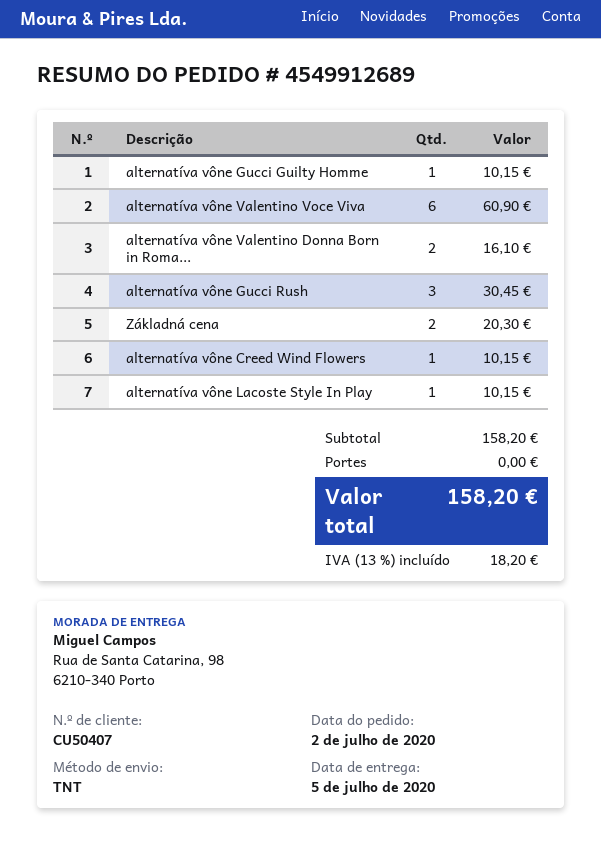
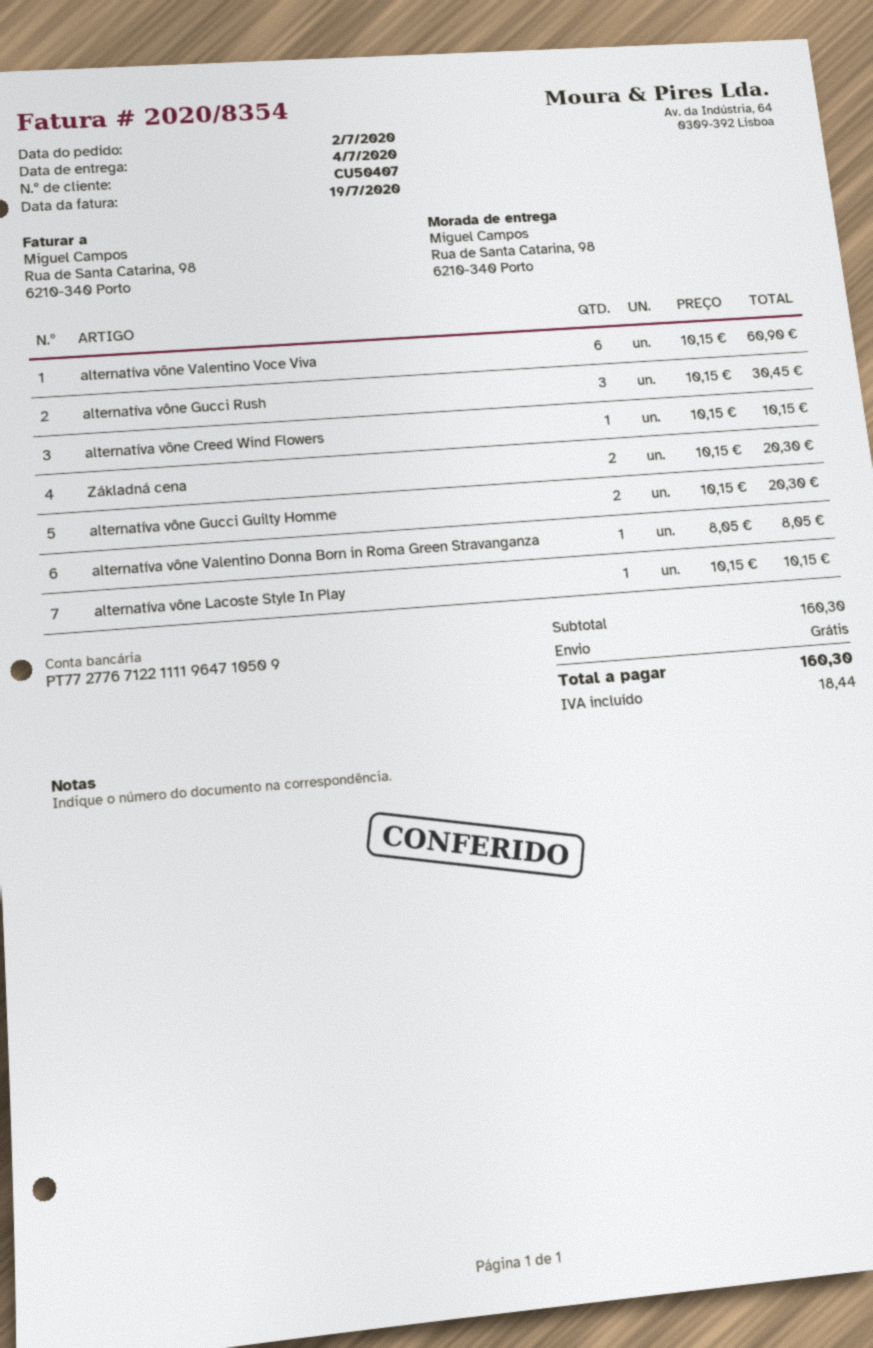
delivery date: 2020-07-05 -> 2020-07-04
alternatíva vône Gucci Guilty Homme: 1 for 10.15 -> 2 for 20.30
alternatíva vône Valentino Donna Born in Roma...: 2 for 16.10 -> 1 for 8.05
subtotal: 158.20 -> 160.30
tax: 18.20 -> 18.44
total: 158.20 -> 160.30

